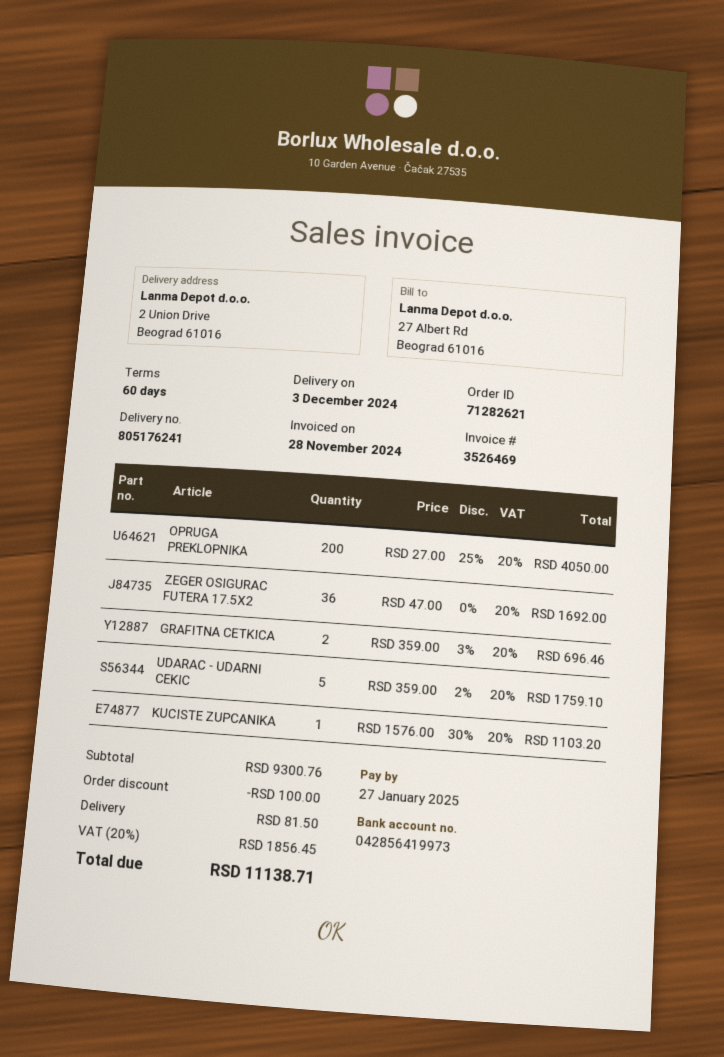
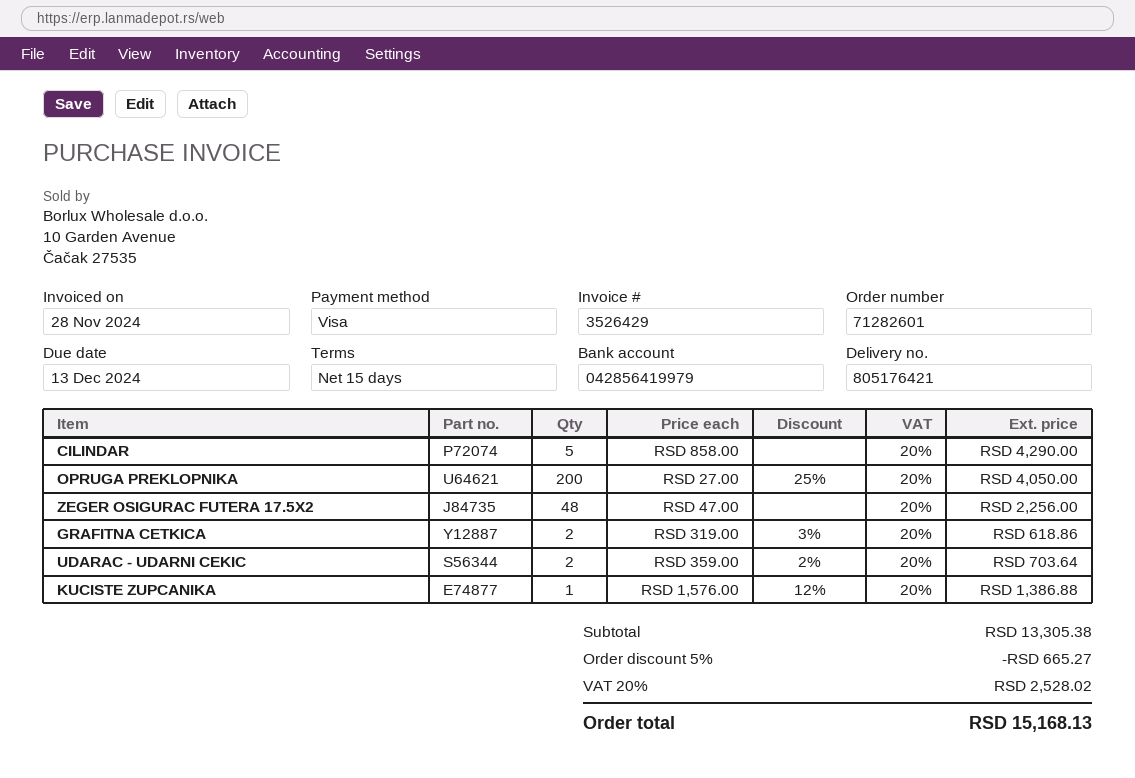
order number: 71282621 -> 71282601
delivery note number: 805176241 -> 805176421
invoice number: 3526469 -> 3526429
payment terms: 60 days -> 15 days
due date: 2025-01-27 -> 2024-12-13
bank account: 042856419973 -> 042856419979
ZEGER OSIGURAC FUTERA 17.5X2: 36 x 47.00 = 1692.00 -> 48 x 47.00 = 2256.00
GRAFITNA CETKICA: 2 x 359.00 - 3% = 696.46 -> 2 x 319.00 - 3% = 618.86
UDARAC - UDARNI CEKIC: 5 x 359.00 - 2% = 1759.10 -> 2 x 359.00 - 2% = 703.64
KUCISTE ZUPCANIKA: 1 x 1576.00 - 30% = 1103.20 -> 1 x 1576.00 - 12% = 1386.88
CILINDAR: none -> 5 x 858.00 = 4290.00
subtotal: 9300.76 -> 13305.38
discount: 100.00 -> 665.27
shipping: 81.50 -> none
tax: 20% = 1856.45 -> 20% = 2528.02
total: 11138.71 -> 15168.13

